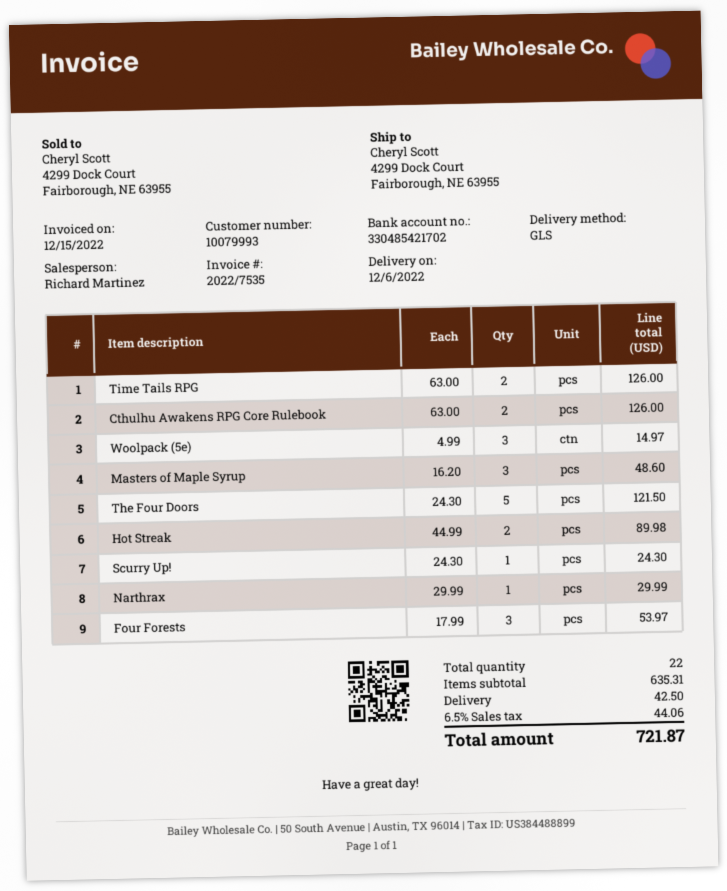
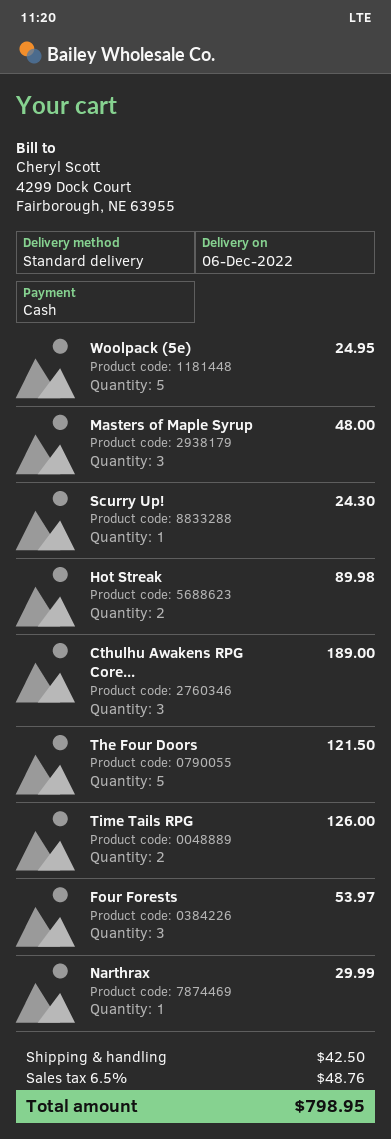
shipping method: GLS -> standard
Cthulhu Awakens RPG Core Rulebook: 2 for 126.00 -> 3 for 189.00
Woolpack (5e): 3 for 14.97 -> 5 for 24.95
Masters of Maple Syrup: 3 for 48.60 -> 3 for 48.00
tax: 6.5% = 44.06 -> 6.5% = 48.76
total: 721.87 -> 798.95

